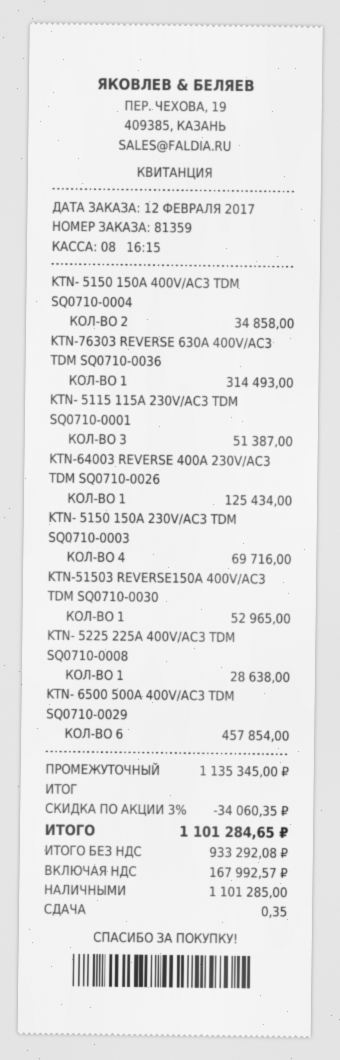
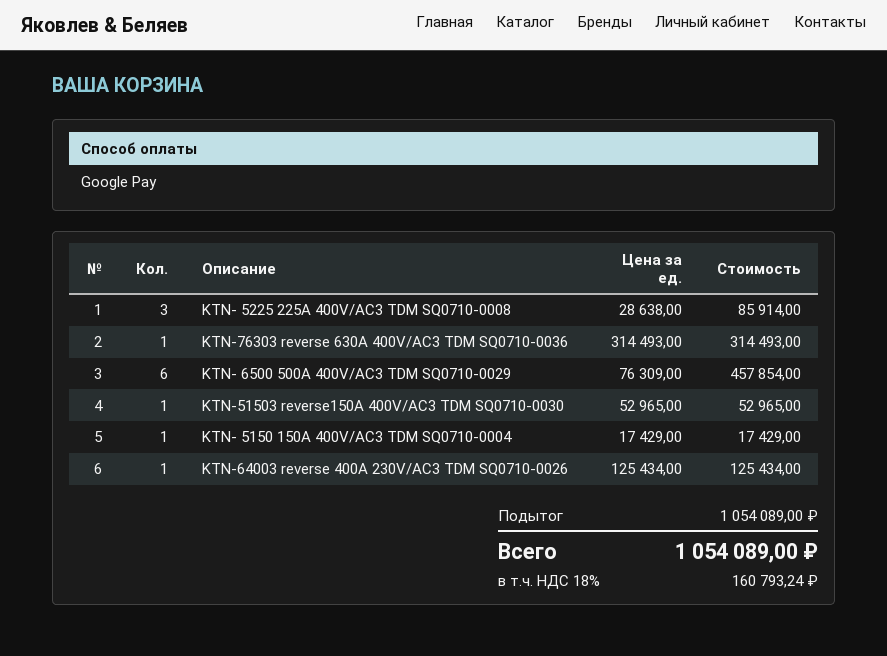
payment method: cash -> Google Pay
KTN- 5150 150A 400V/AC3 TDM SQ0710-0004: 2 for 34858.00 -> 1 for 17429.00
KTN- 5115 115A 230V/AC3 TDM SQ0710-0001: 3 for 51387.00 -> none
KTN- 5150 150A 230V/AC3 TDM SQ0710-0003: 4 for 69716.00 -> none
KTN- 5225 225A 400V/AC3 TDM SQ0710-0008: 1 for 28638.00 -> 3 for 85914.00
subtotal: 1135345.00 -> 1054089.00
discount: 3% = 34060.35 -> none
tax: 167992.57 -> 160793.24
total: 1101284.65 -> 1054089.00

